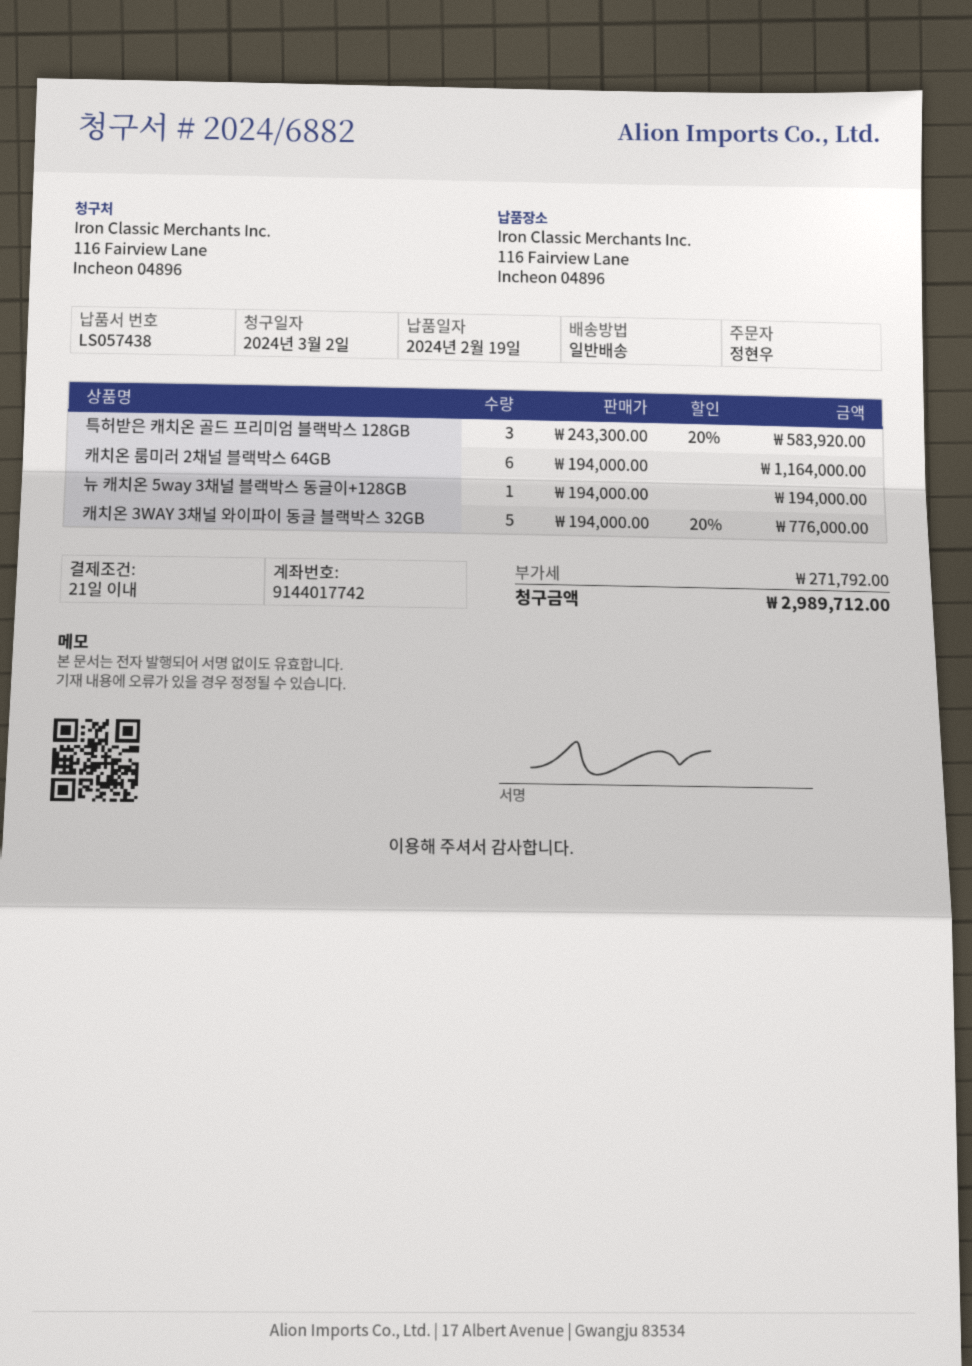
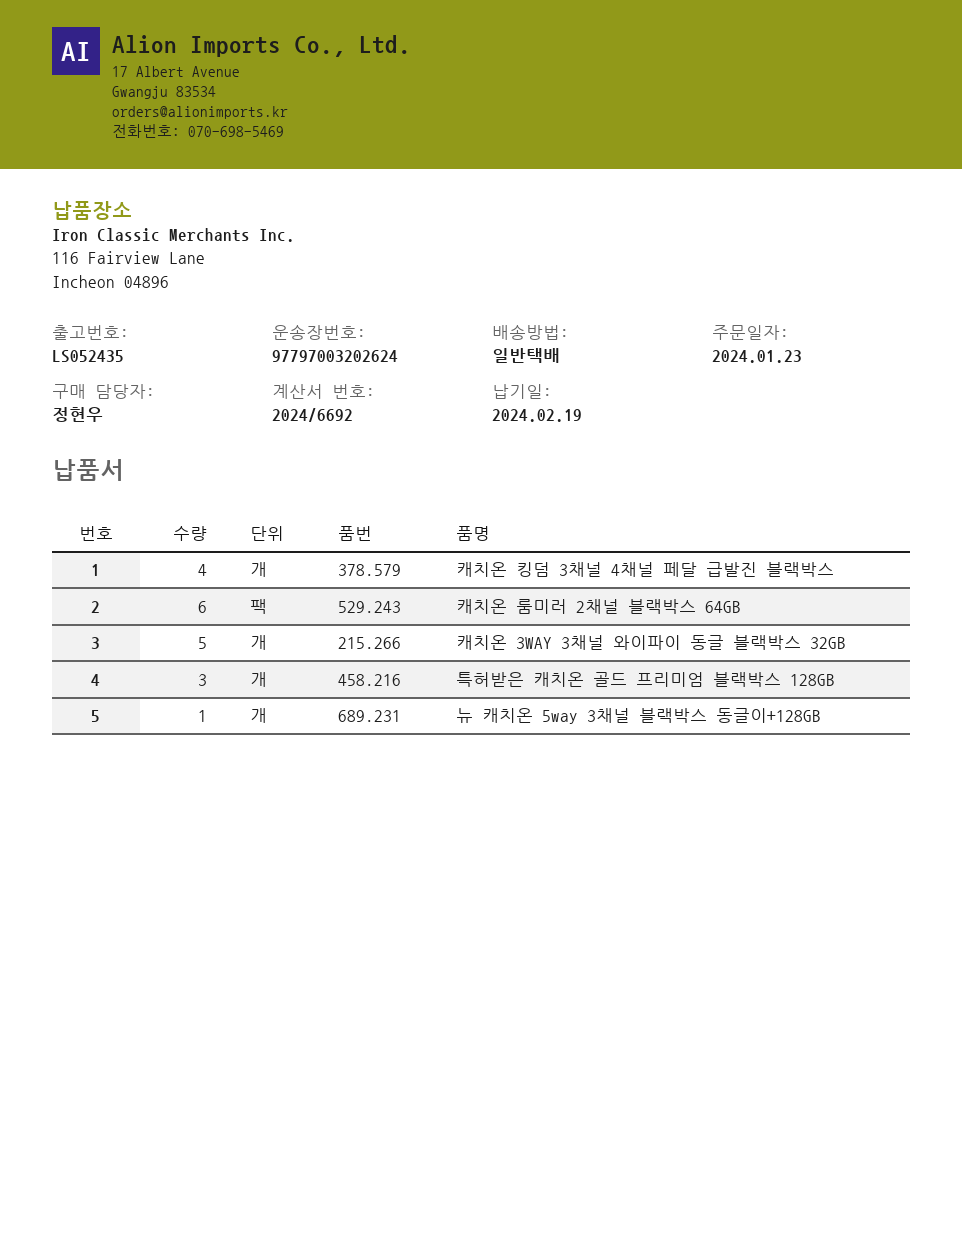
delivery note number: LS057438 -> LS052435
invoice number: 2024/6882 -> 2024/6692
캐치온 킹덤 3채널 4채널 페달 급발진 블랙박스: none -> 4

